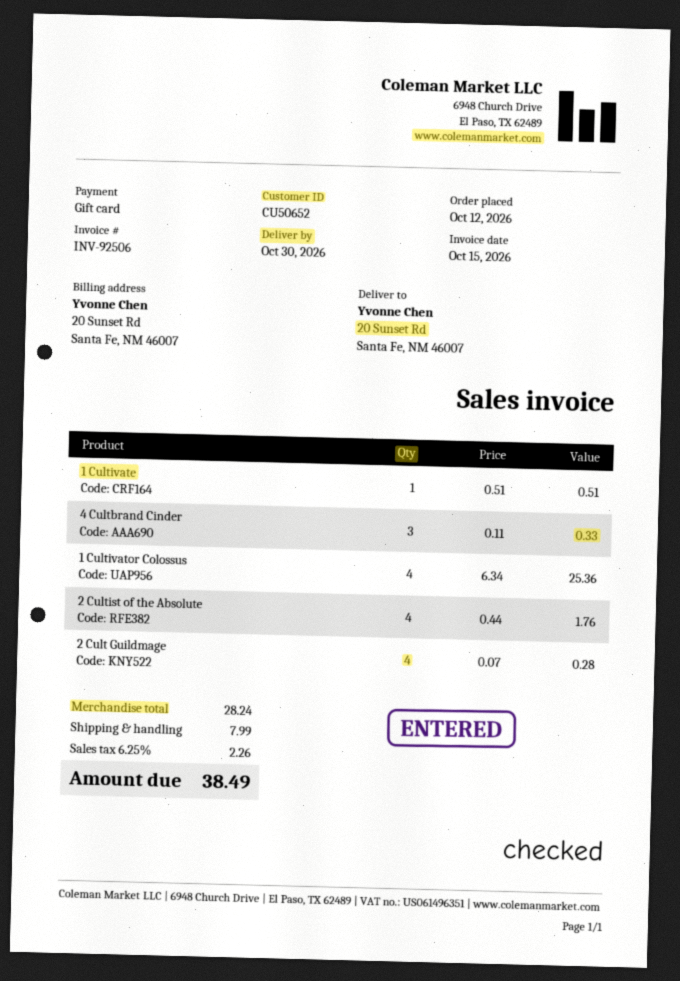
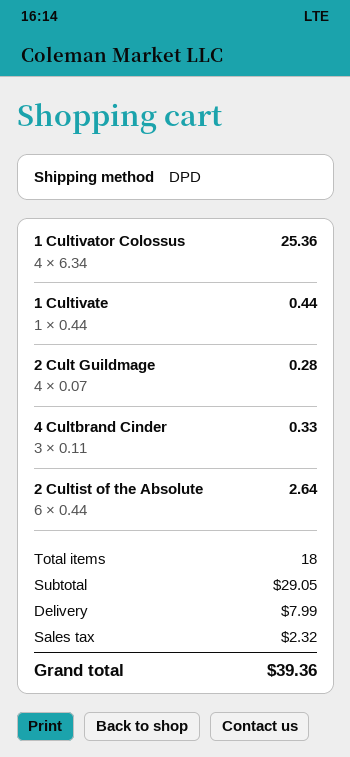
1 Cultivate: 1 x 0.51 = 0.51 -> 1 x 0.44 = 0.44
2 Cultist of the Absolute: 4 x 0.44 = 1.76 -> 6 x 0.44 = 2.64
subtotal: 28.24 -> 29.05
tax: 2.26 -> 2.32
total: 38.49 -> 39.36

